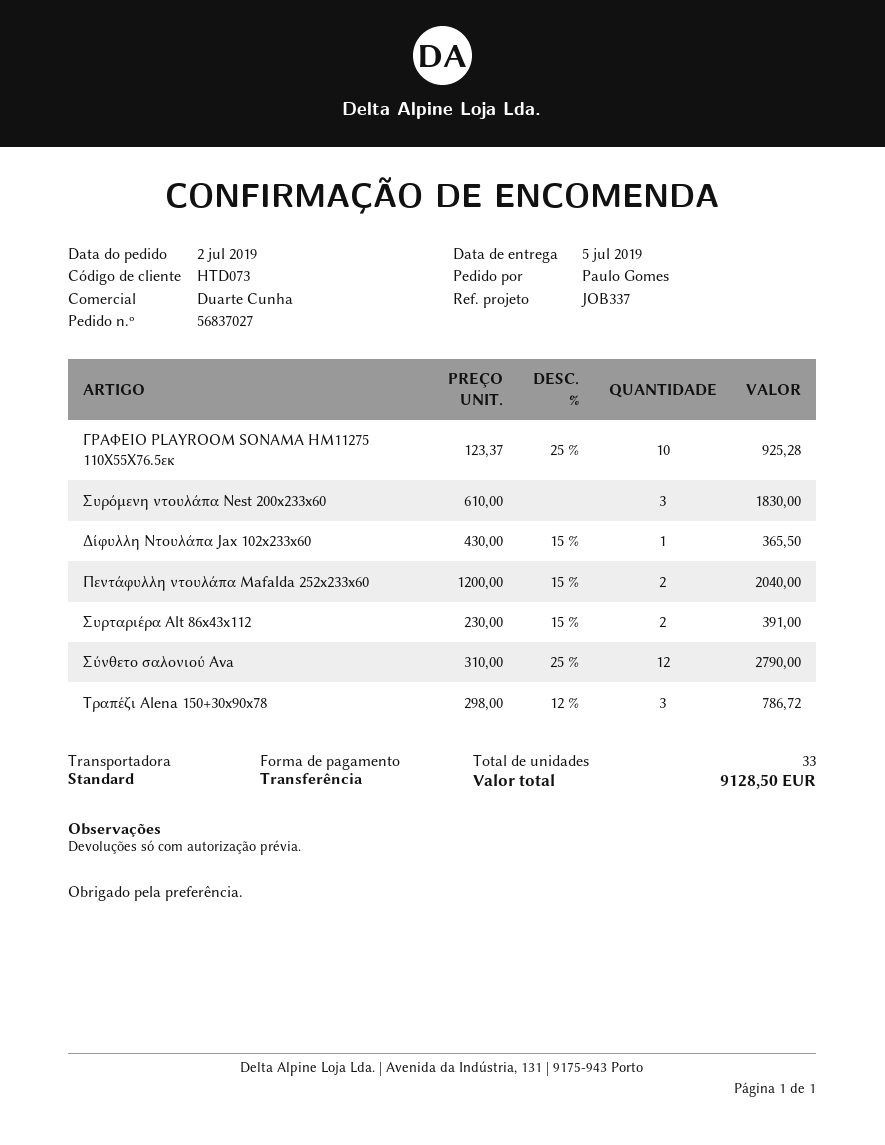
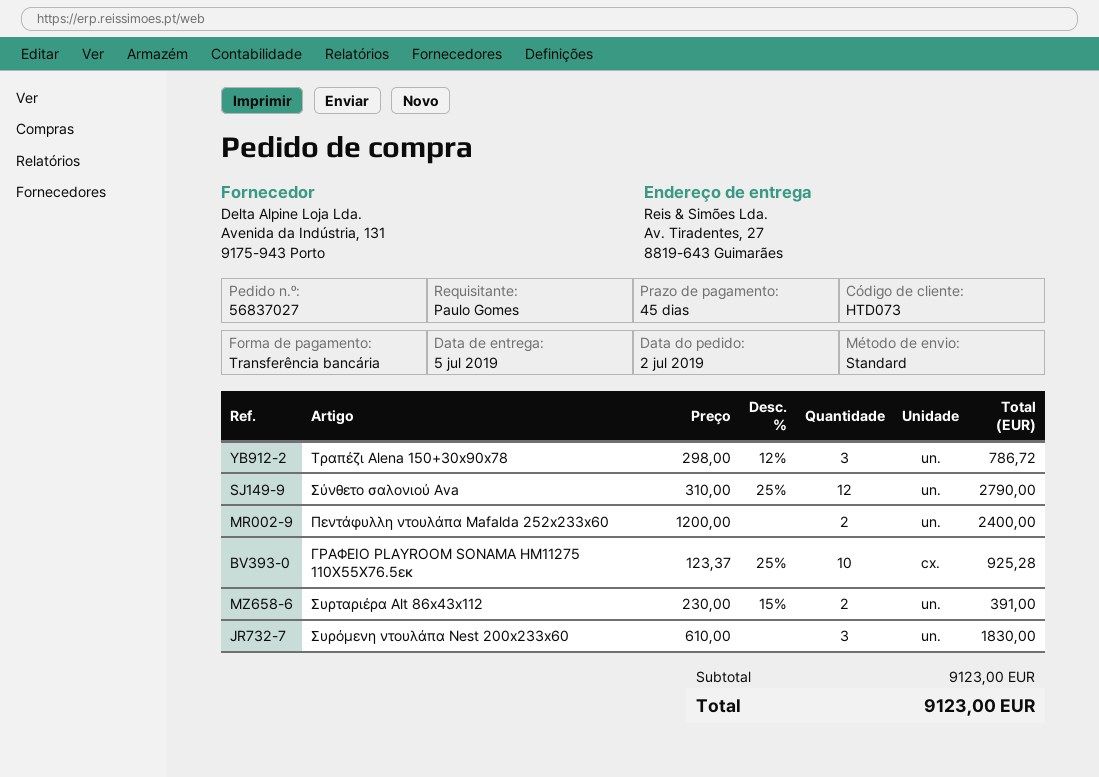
Δίφυλλη Ντουλάπα Jax 102x233x60: 1 x 430.00 - 15% = 365.50 -> none
Πεντάφυλλη ντουλάπα Mafalda 252x233x60: 2 x 1200.00 - 15% = 2040.00 -> 2 x 1200.00 = 2400.00
total: 9128.50 -> 9123.00

